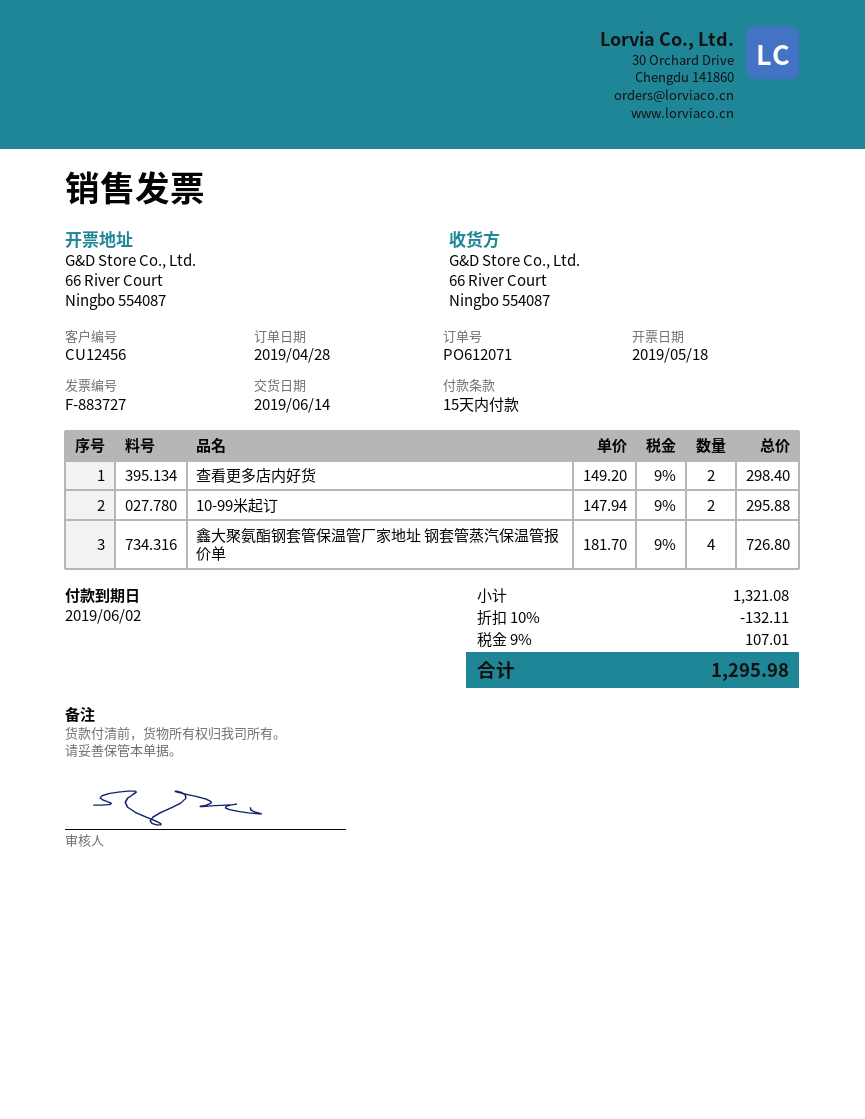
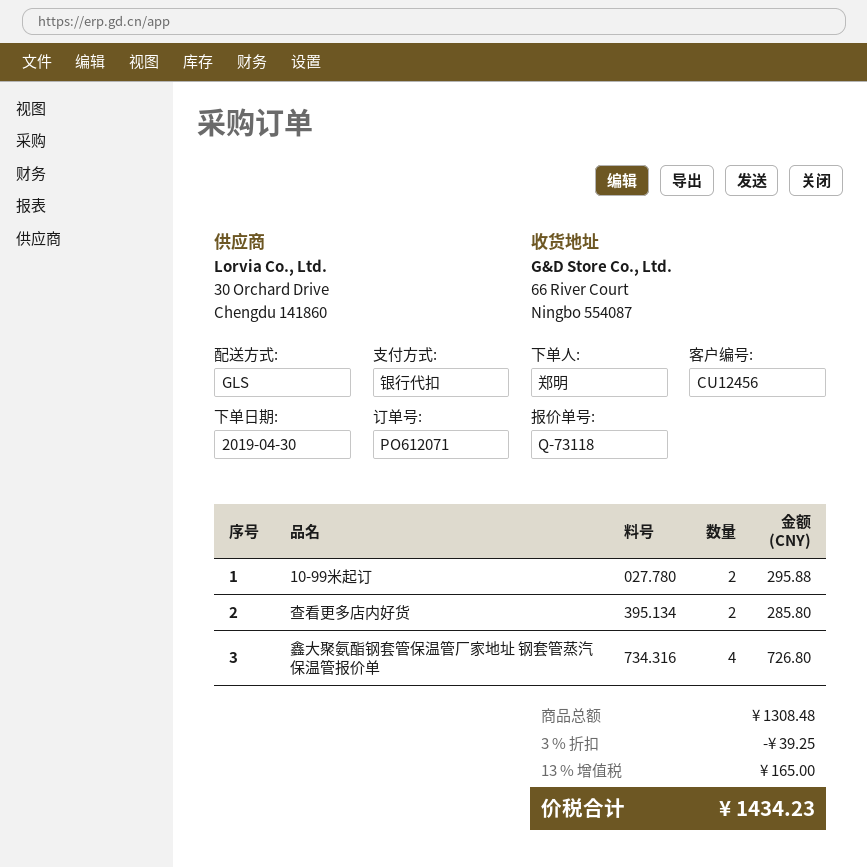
order date: 2019-04-28 -> 2019-04-30
查看更多店内好货: 2 for 298.40 -> 2 for 285.80
subtotal: 1321.08 -> 1308.48
discount: 10% = 132.11 -> 3% = 39.25
tax: 9% = 107.01 -> 13% = 165.00
total: 1295.98 -> 1434.23

